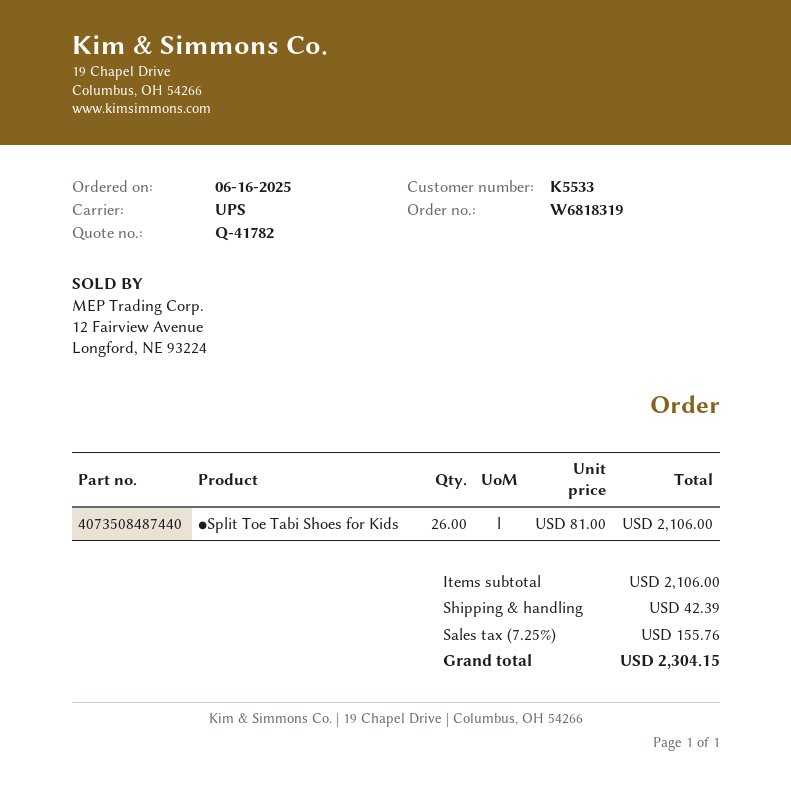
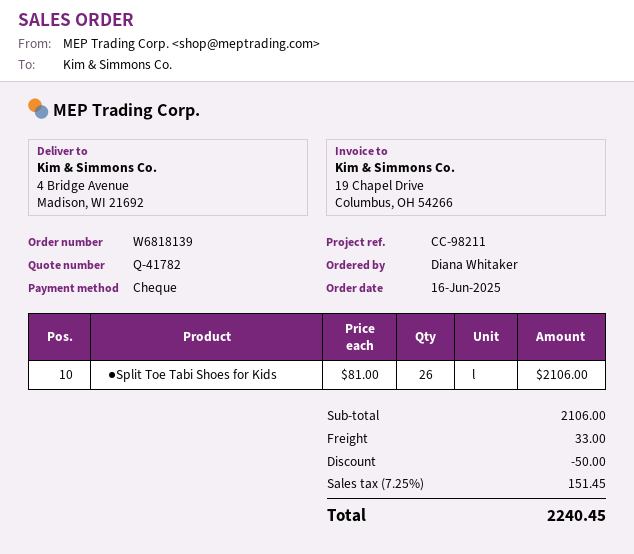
order number: W6818319 -> W6818139
discount: none -> 50.00
shipping: 42.39 -> 33.00
tax: 7.25% = 155.76 -> 7.25% = 151.45
total: 2304.15 -> 2240.45

